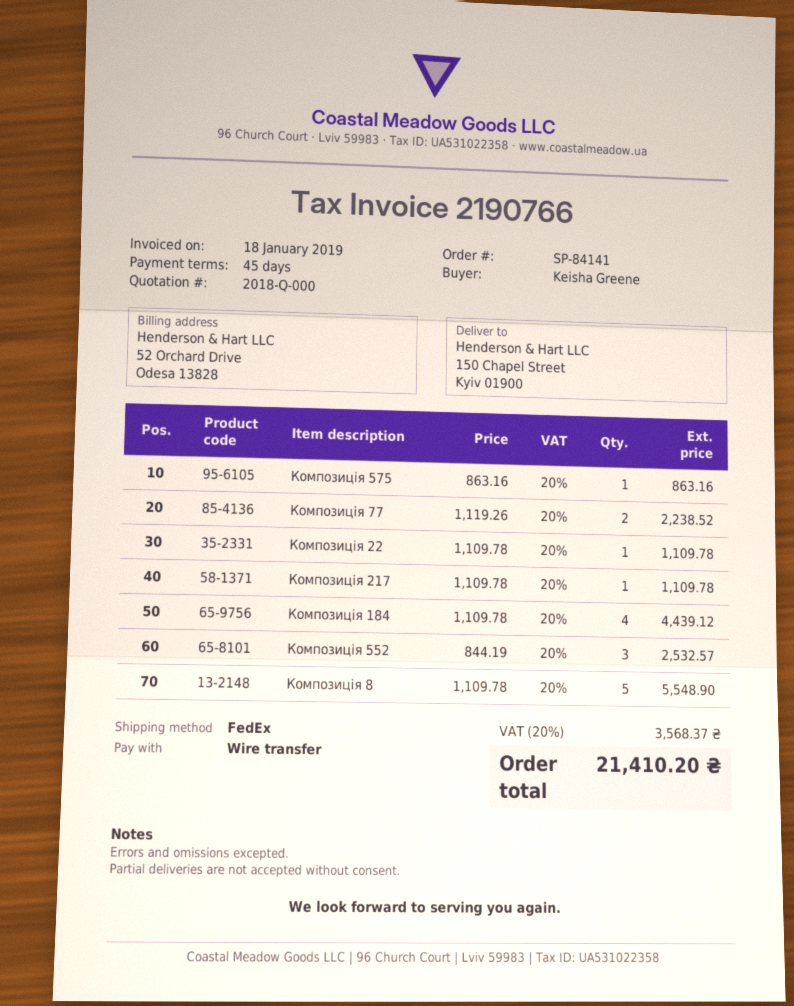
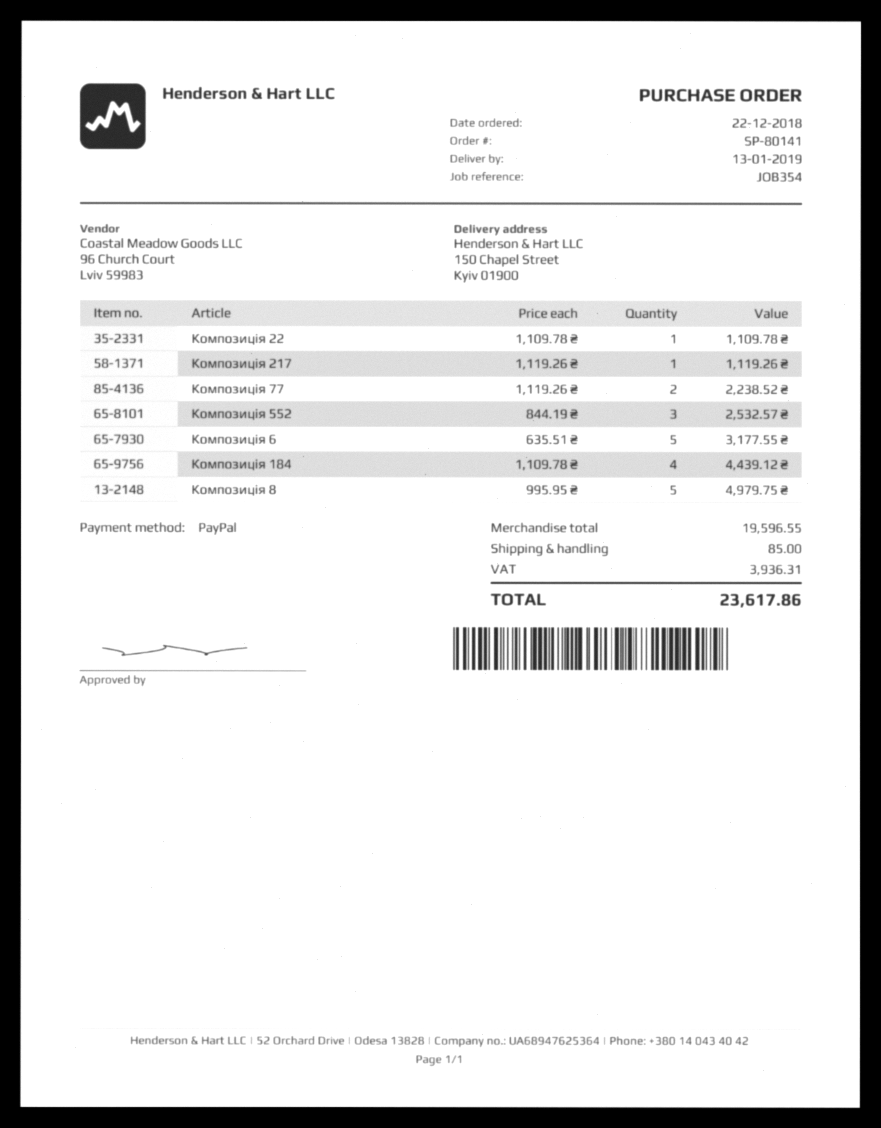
order number: SP-84141 -> SP-80141
payment method: bank transfer -> PayPal
Композиція 575: 1 x 863.16 = 863.16 -> none
Композиція 217: 1 x 1109.78 = 1109.78 -> 1 x 1119.26 = 1119.26
Композиція 8: 5 x 1109.78 = 5548.90 -> 5 x 995.95 = 4979.75
Композиція 6: none -> 5 x 635.51 = 3177.55
shipping: none -> 85.00
tax: 3568.37 -> 3936.31
total: 21410.20 -> 23617.86

